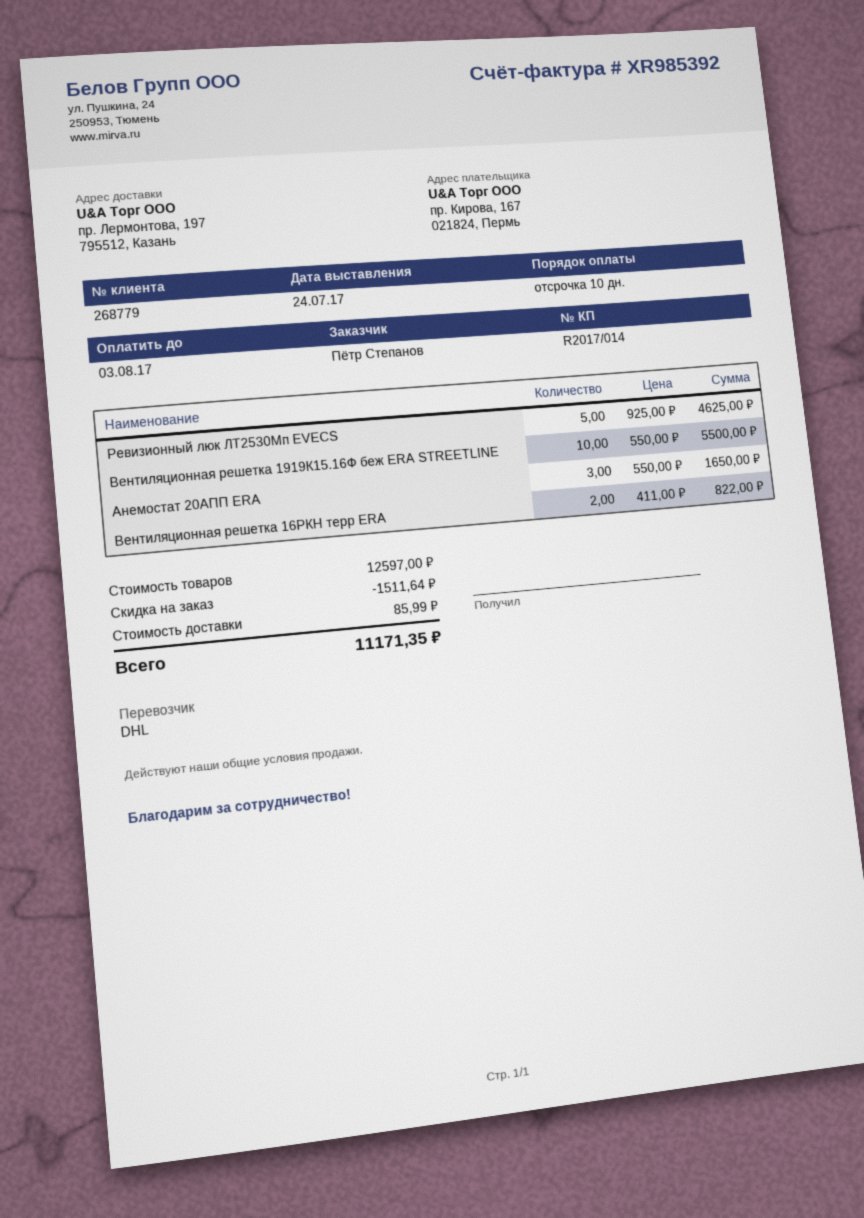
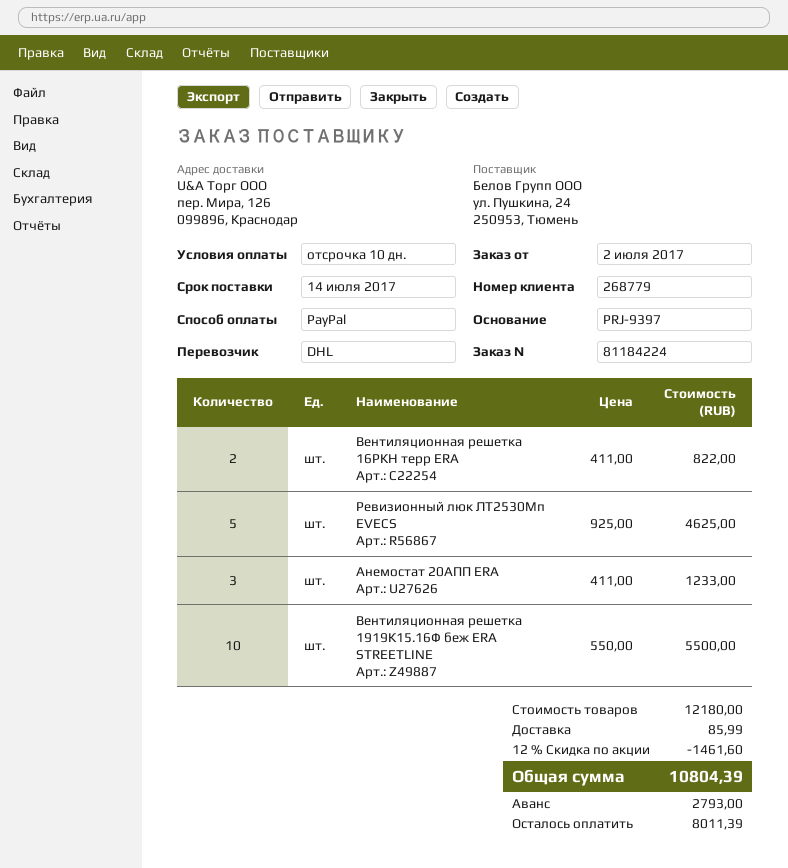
ship to: пр. Лермонтова, 197, 795512, Казань -> пер. Мира, 126, 099896, Краснодар
Анемостат 20АПП ERA: 3 x 550.00 = 1650.00 -> 3 x 411.00 = 1233.00
subtotal: 12597.00 -> 12180.00
discount: 1511.64 -> 1461.60
total: 11171.35 -> 10804.39

